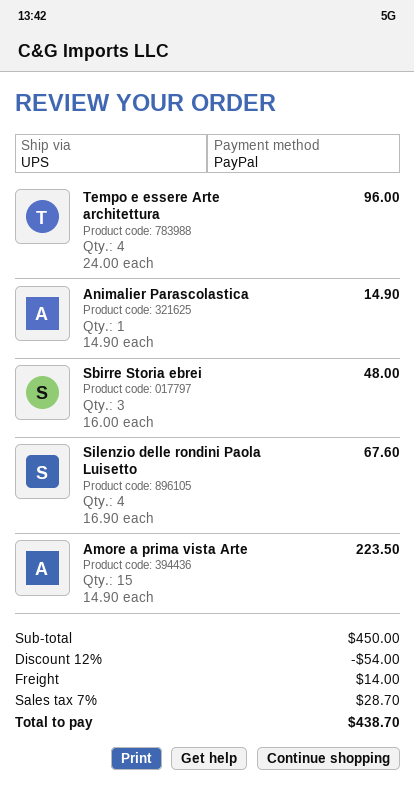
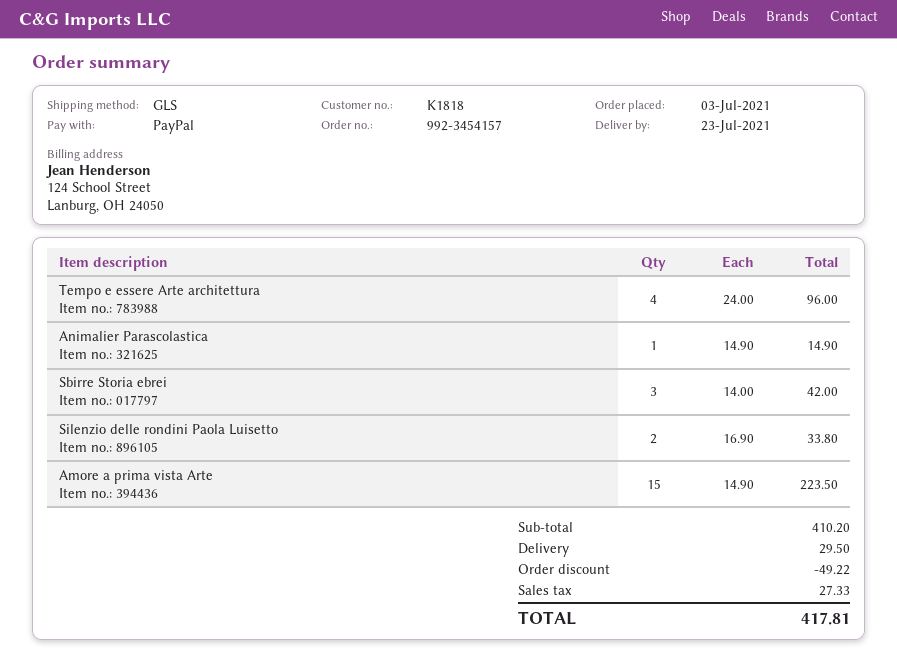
shipping method: UPS -> GLS
Sbirre Storia ebrei: 3 x 16.00 = 48.00 -> 3 x 14.00 = 42.00
Silenzio delle rondini Paola Luisetto: 4 x 16.90 = 67.60 -> 2 x 16.90 = 33.80
subtotal: 450.00 -> 410.20
discount: 54.00 -> 49.22
shipping: 14.00 -> 29.50
tax: 28.70 -> 27.33
total: 438.70 -> 417.81

